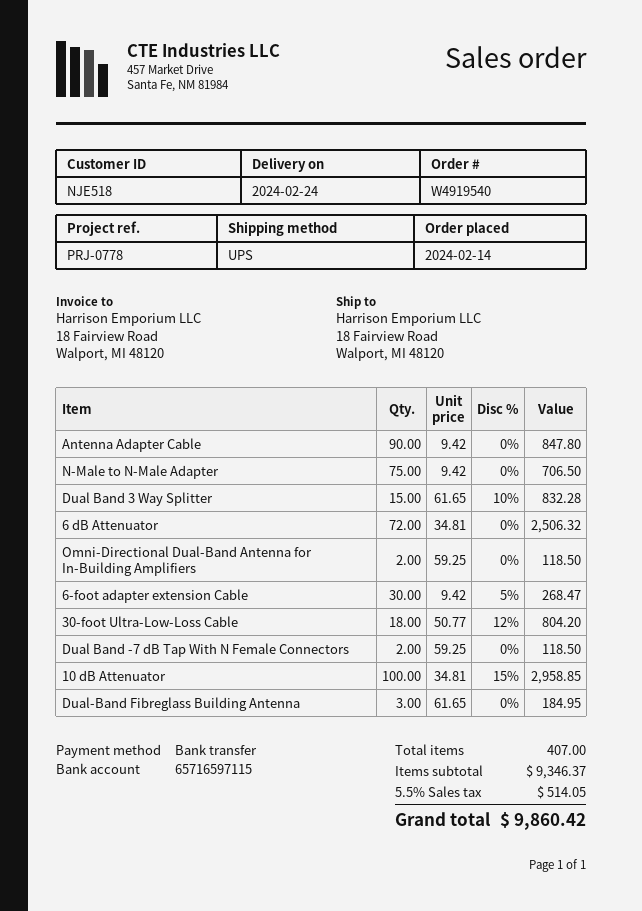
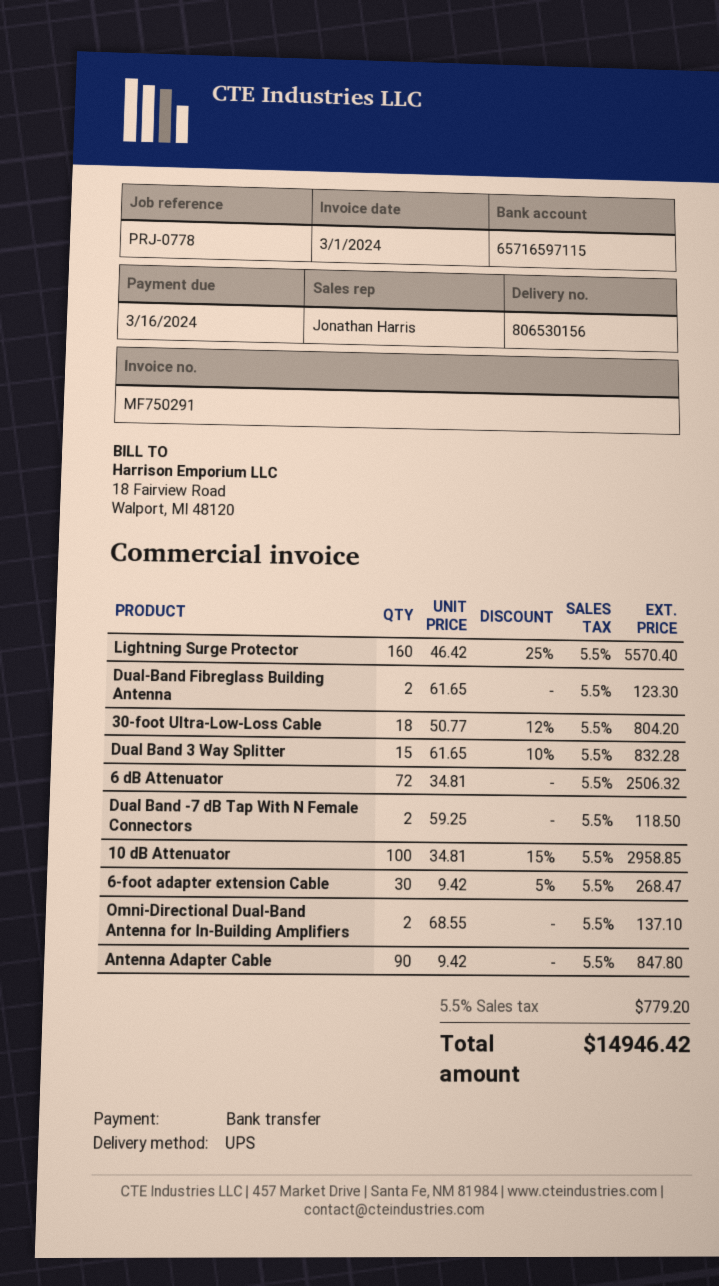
N-Male to N-Male Adapter: 75 x 9.42 = 706.50 -> none
Omni-Directional Dual-Band Antenna for In-Building Amplifiers: 2 x 59.25 = 118.50 -> 2 x 68.55 = 137.10
Dual-Band Fibreglass Building Antenna: 3 x 61.65 = 184.95 -> 2 x 61.65 = 123.30
Lightning Surge Protector: none -> 160 x 46.42 - 25% = 5570.40
tax: 5.5% = 514.05 -> 5.5% = 779.20
total: 9860.42 -> 14946.42

